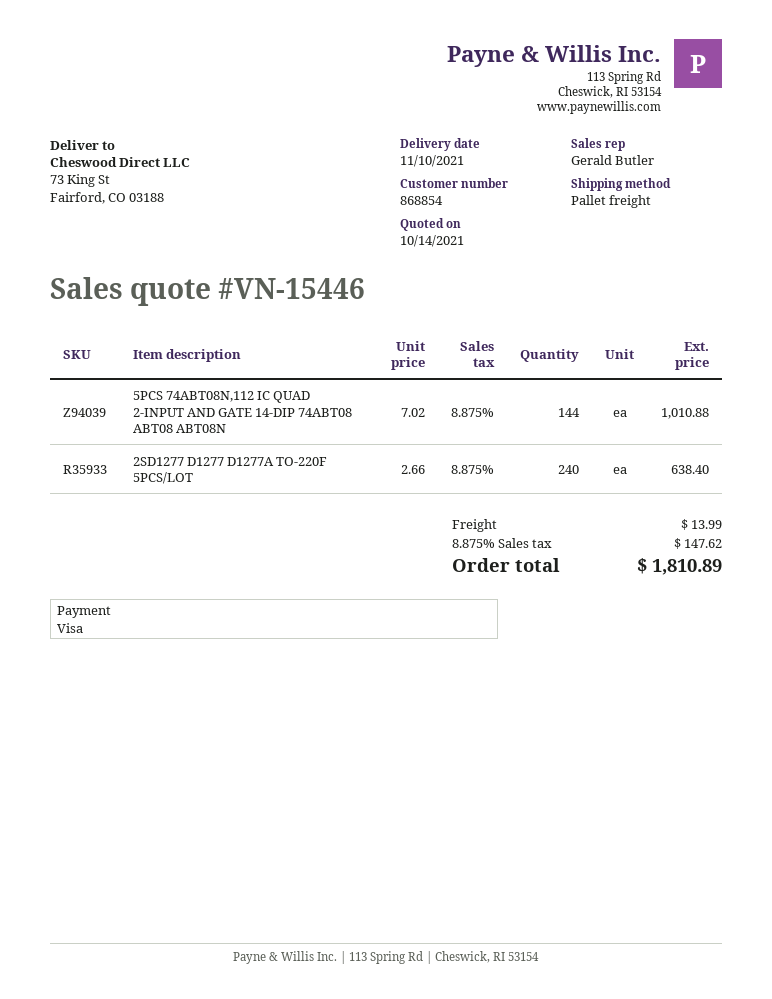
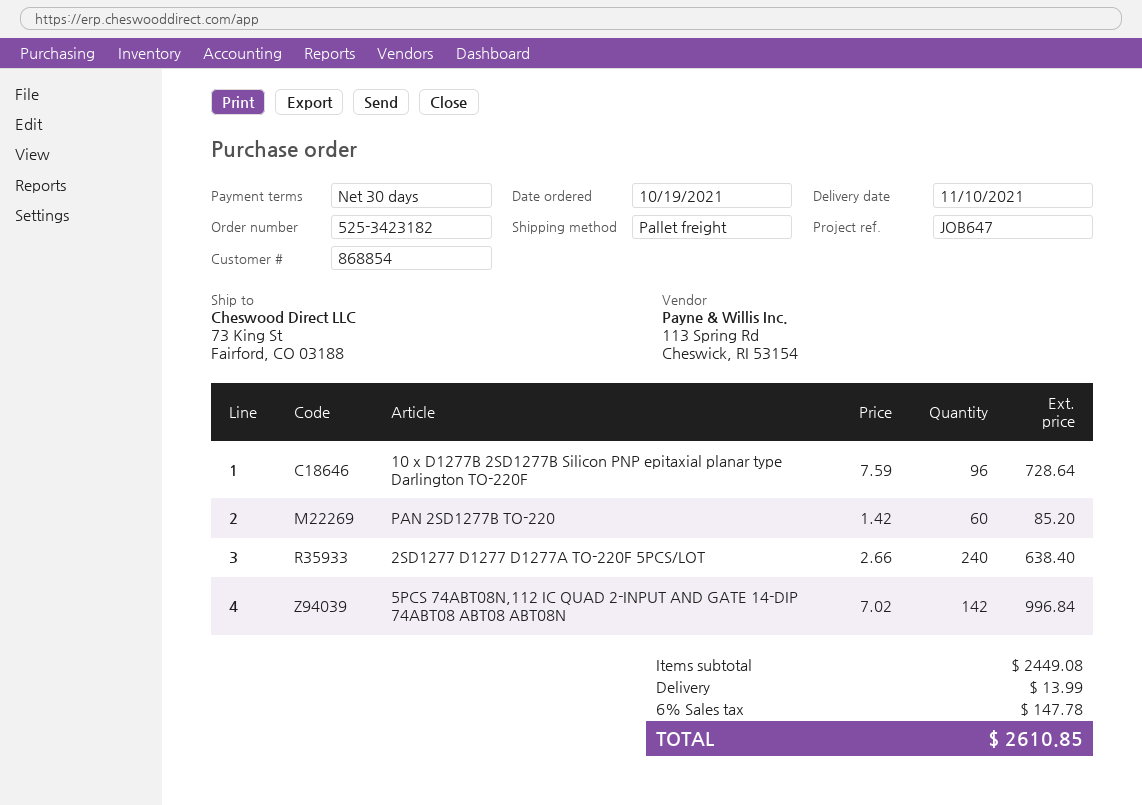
5PCS 74ABT08N,112 IC QUAD 2-INPUT AND GATE 14-DIP 74ABT08 ABT08 ABT08N: 144 x 7.02 = 1010.88 -> 142 x 7.02 = 996.84
10 x D1277B 2SD1277B Silicon PNP epitaxial planar type Darlington TO-220F: none -> 96 x 7.59 = 728.64
PAN 2SD1277B TO-220: none -> 60 x 1.42 = 85.20
tax: 8.875% = 147.62 -> 6% = 147.78
total: 1810.89 -> 2610.85

